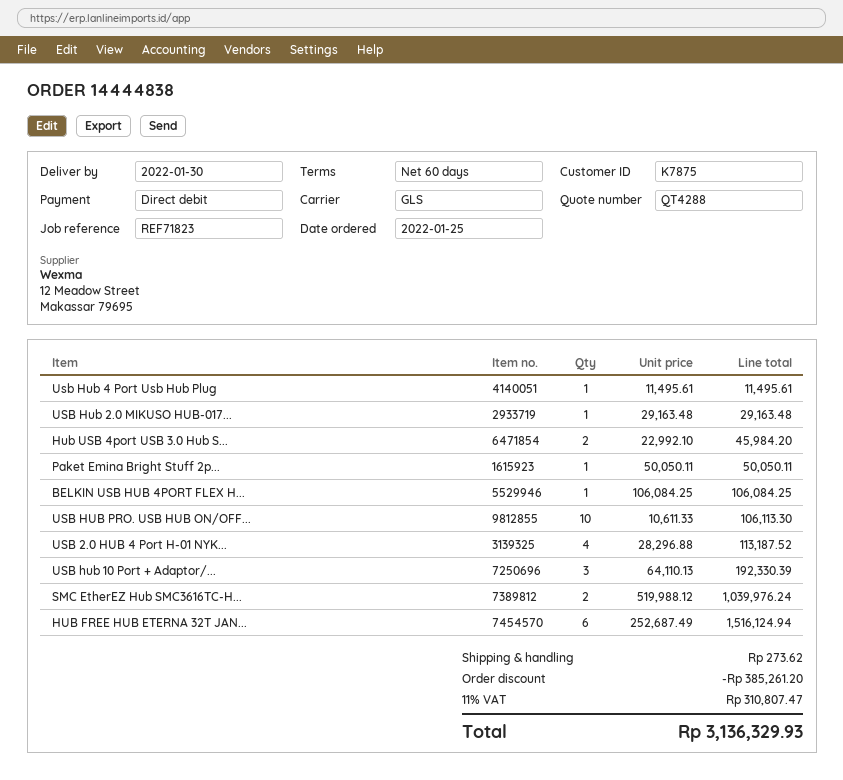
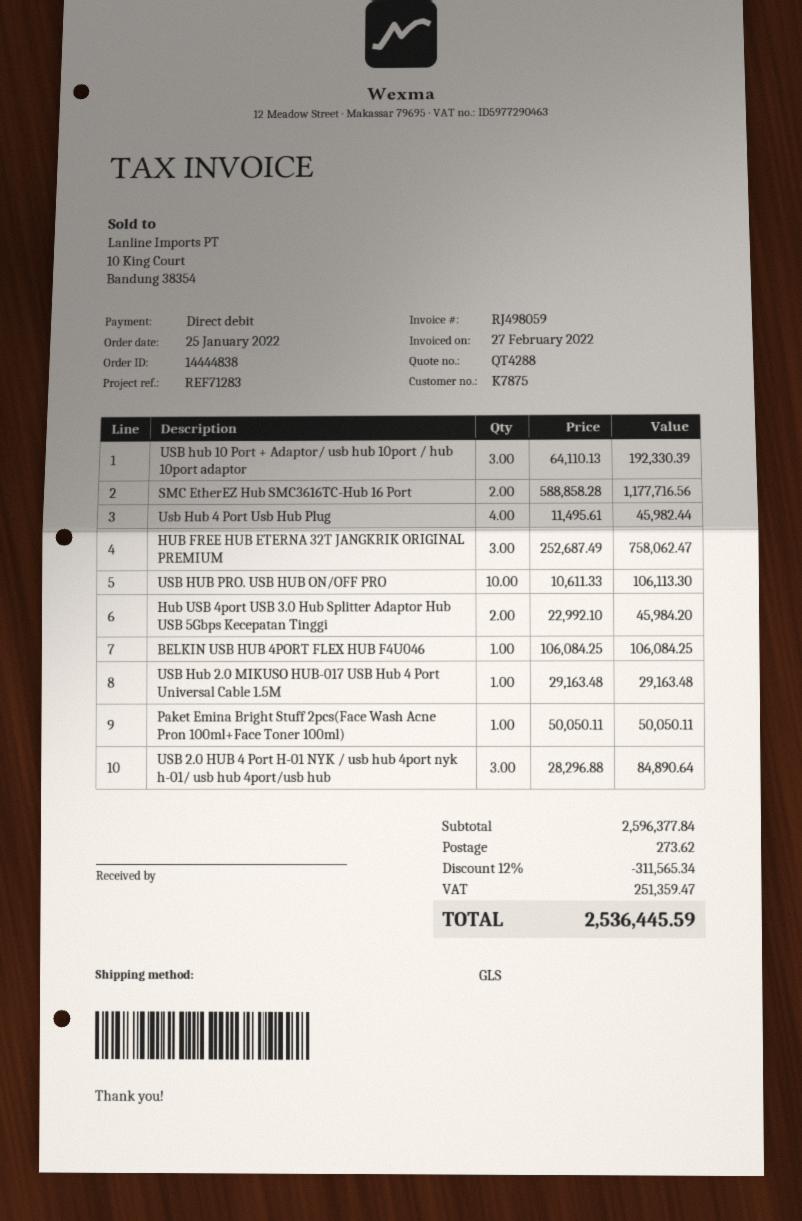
reference: REF71823 -> REF71283
Usb Hub 4 Port Usb Hub Plug: 1 x 11495.61 = 11495.61 -> 4 x 11495.61 = 45982.44
USB 2.0 HUB 4 Port H-01 NYK...: 4 x 28296.88 = 113187.52 -> 3 x 28296.88 = 84890.64
SMC EtherEZ Hub SMC3616TC-H...: 2 x 519988.12 = 1039976.24 -> 2 x 588858.28 = 1177716.56
HUB FREE HUB ETERNA 32T JAN...: 6 x 252687.49 = 1516124.94 -> 3 x 252687.49 = 758062.47
discount: 385261.20 -> 311565.34
tax: 310807.47 -> 251359.47
total: 3136329.93 -> 2536445.59

